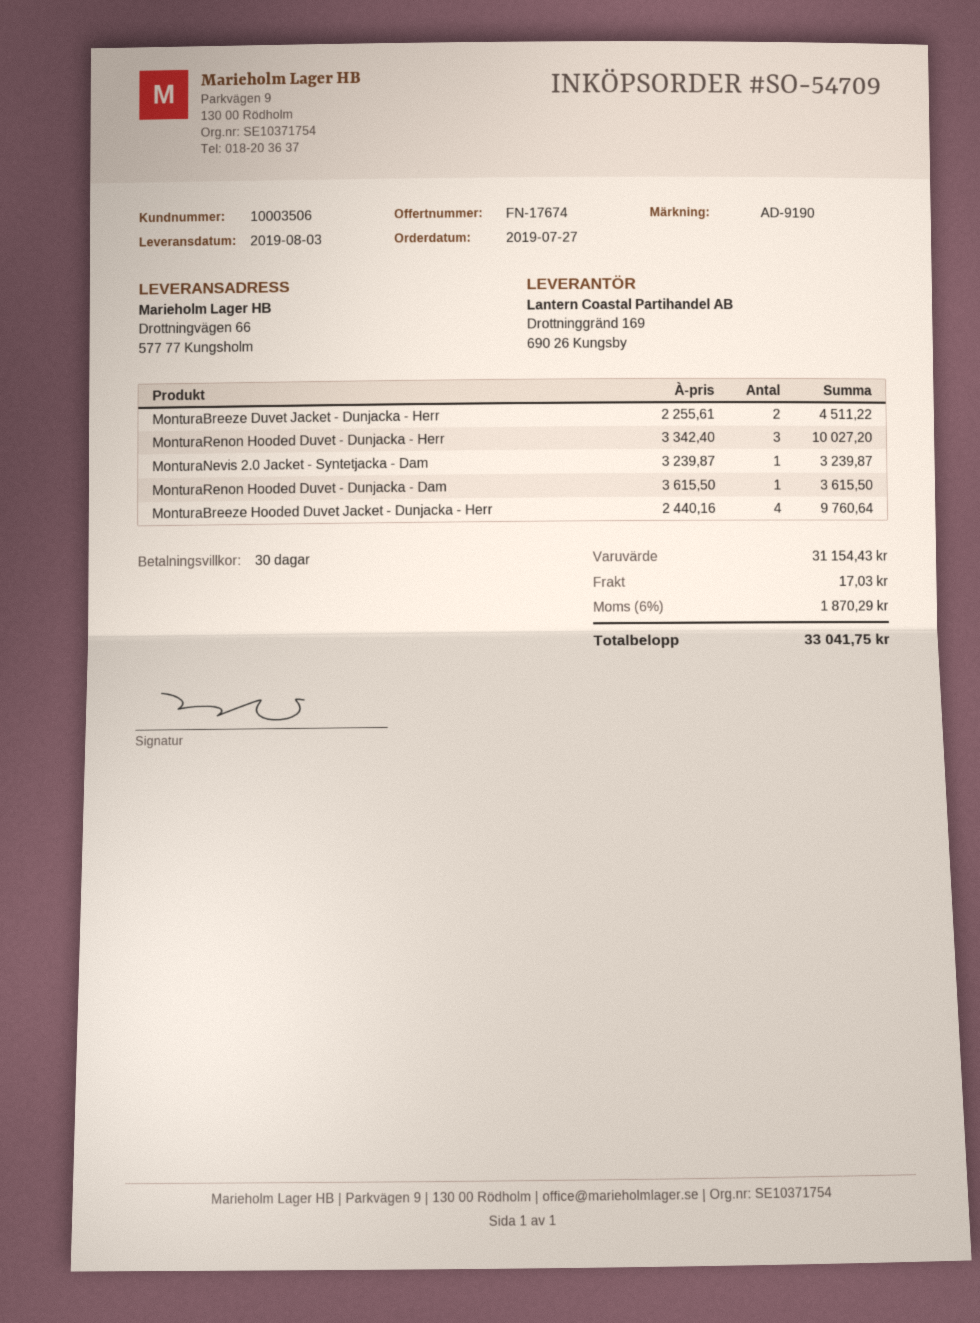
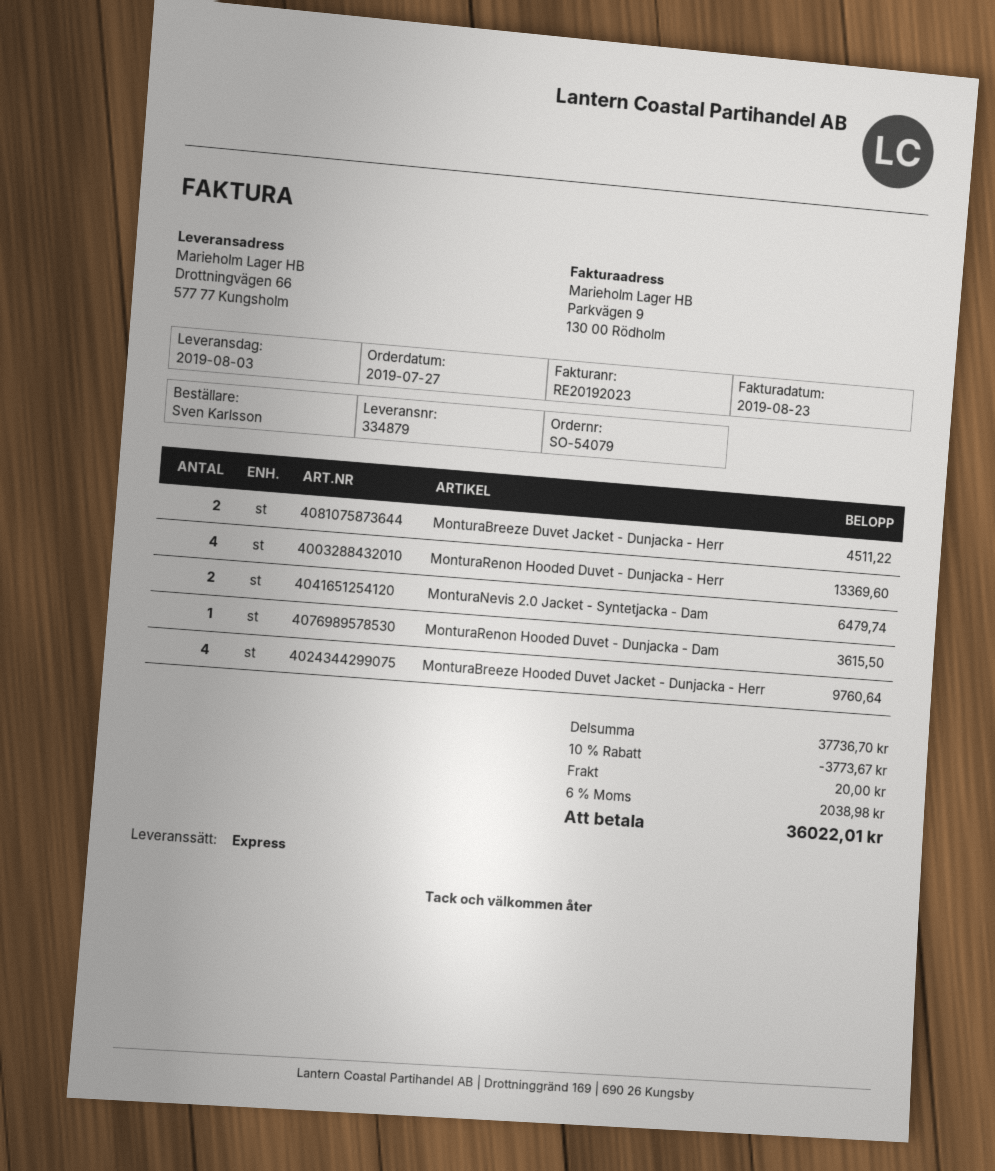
order number: SO-54709 -> SO-54079
MonturaRenon Hooded Duvet - Dunjacka - Herr: 3 for 10027.20 -> 4 for 13369.60
MonturaNevis 2.0 Jacket - Syntetjacka - Dam: 1 for 3239.87 -> 2 for 6479.74
subtotal: 31154.43 -> 37736.70
discount: none -> 10% = 3773.67
shipping: 17.03 -> 20.00
tax: 6% = 1870.29 -> 6% = 2038.98
total: 33041.75 -> 36022.01

